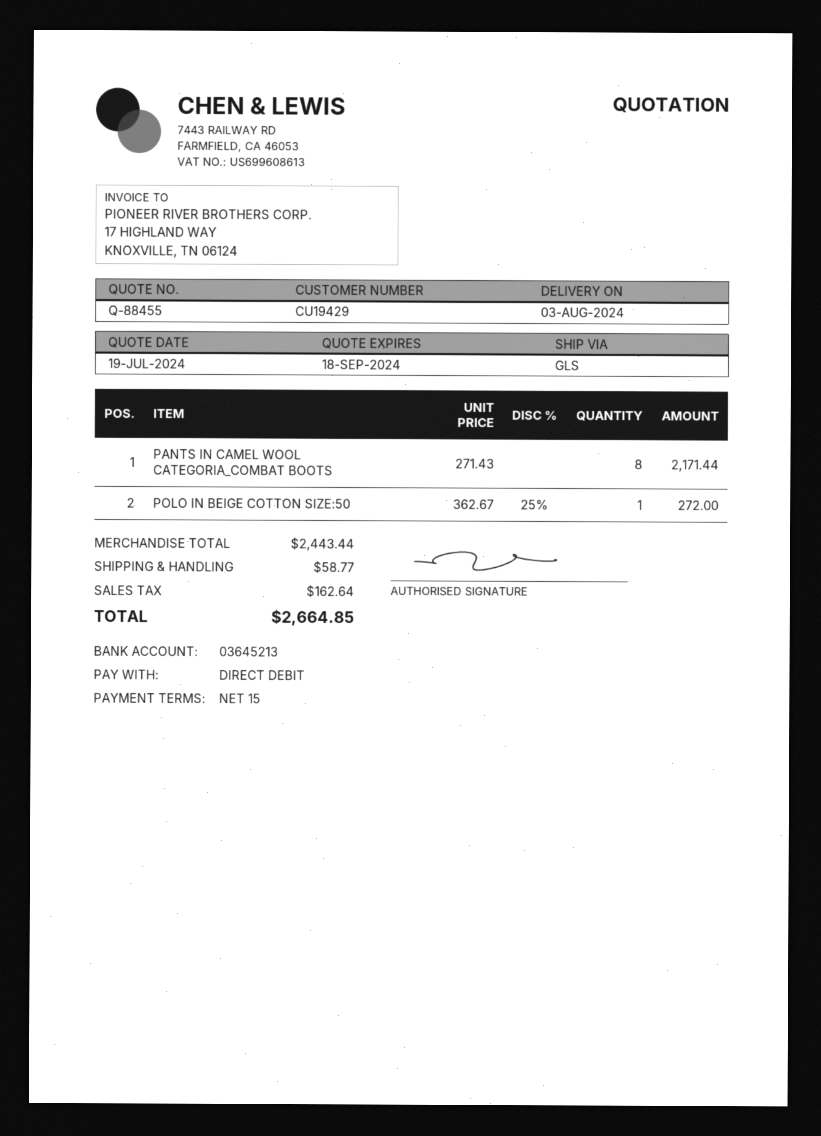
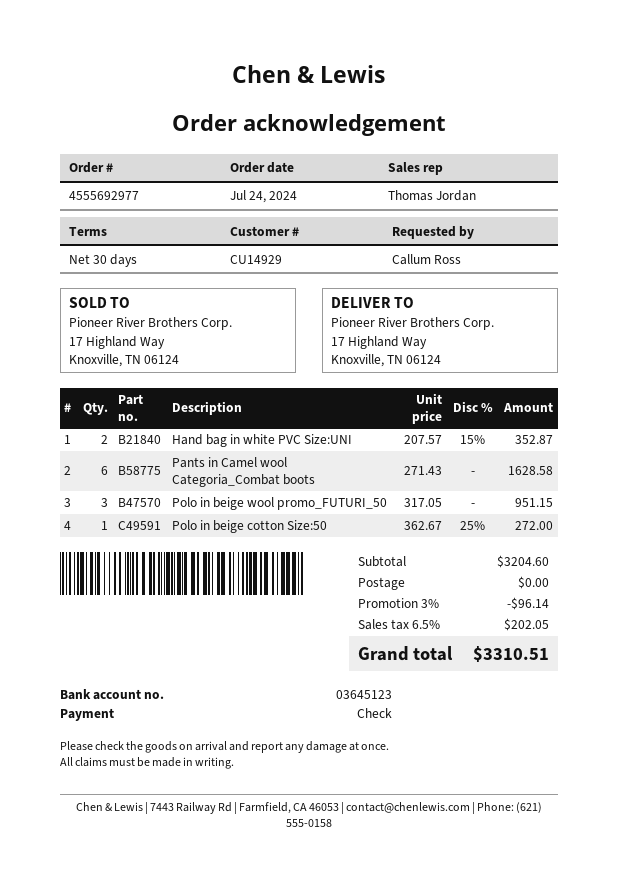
payment terms: 15 days -> 30 days
customer number: CU19429 -> CU14929
payment method: direct debit -> cheque
bank account: 03645213 -> 03645123
PANTS IN CAMEL WOOL CATEGORIA_COMBAT BOOTS: 8 x 271.43 = 2171.44 -> 6 x 271.43 = 1628.58
Hand bag in white PVC Size:UNI: none -> 2 x 207.57 - 15% = 352.87
Polo in beige wool promo_FUTURI_50: none -> 3 x 317.05 = 951.15
subtotal: 2443.44 -> 3204.60
discount: none -> 3% = 96.14
shipping: 58.77 -> 0.00
tax: 162.64 -> 202.05
total: 2664.85 -> 3310.51

